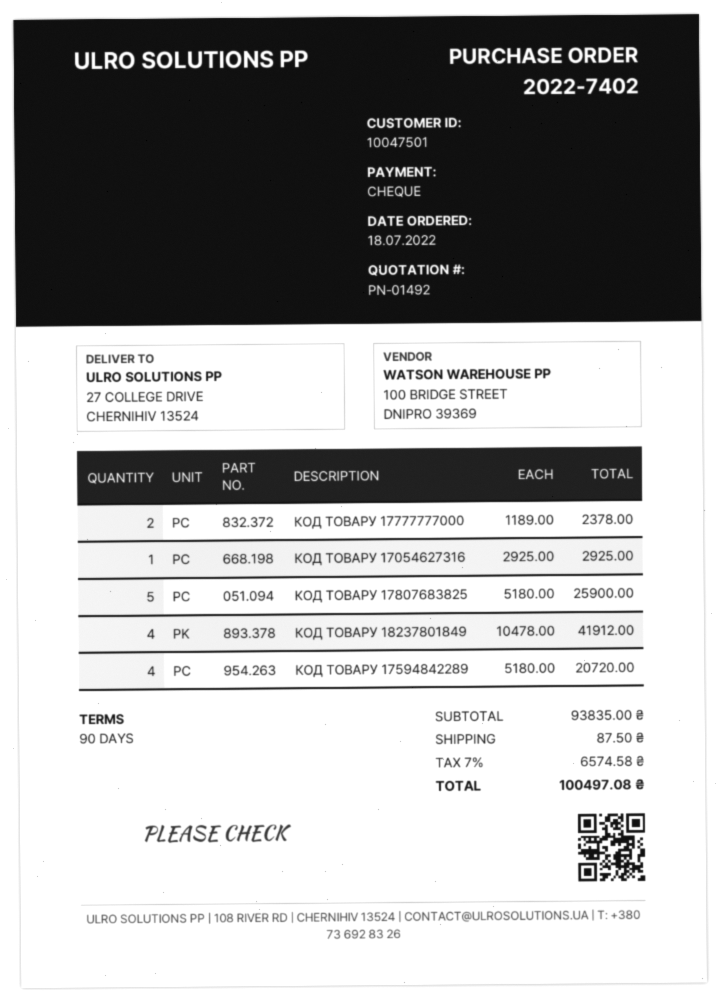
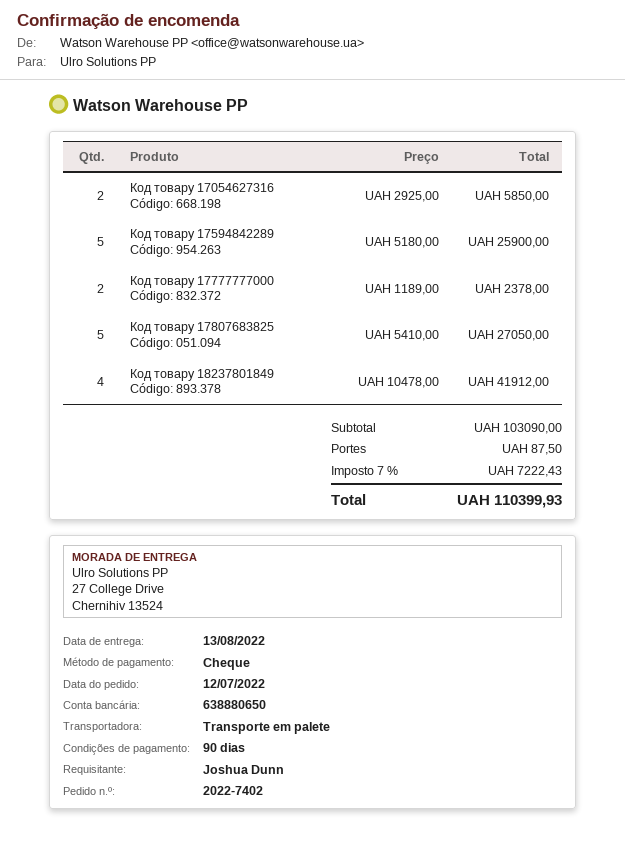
order date: 2022-07-18 -> 2022-07-12
КОД ТОВАРУ 17054627316: 1 x 2925.00 = 2925.00 -> 2 x 2925.00 = 5850.00
КОД ТОВАРУ 17807683825: 5 x 5180.00 = 25900.00 -> 5 x 5410.00 = 27050.00
КОД ТОВАРУ 17594842289: 4 x 5180.00 = 20720.00 -> 5 x 5180.00 = 25900.00
subtotal: 93835.00 -> 103090.00
tax: 7% = 6574.58 -> 7% = 7222.43
total: 100497.08 -> 110399.93

